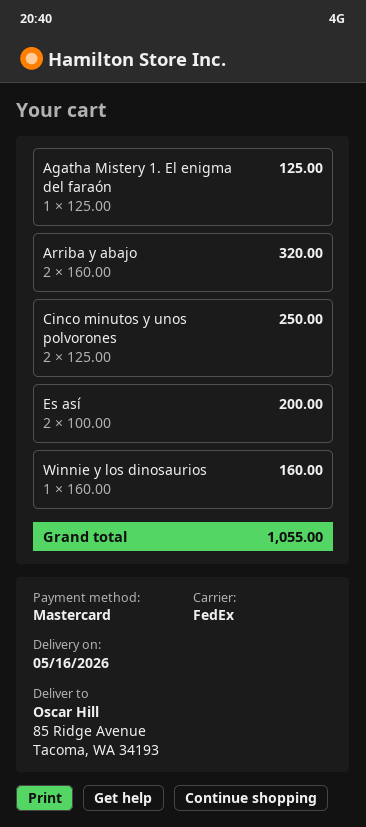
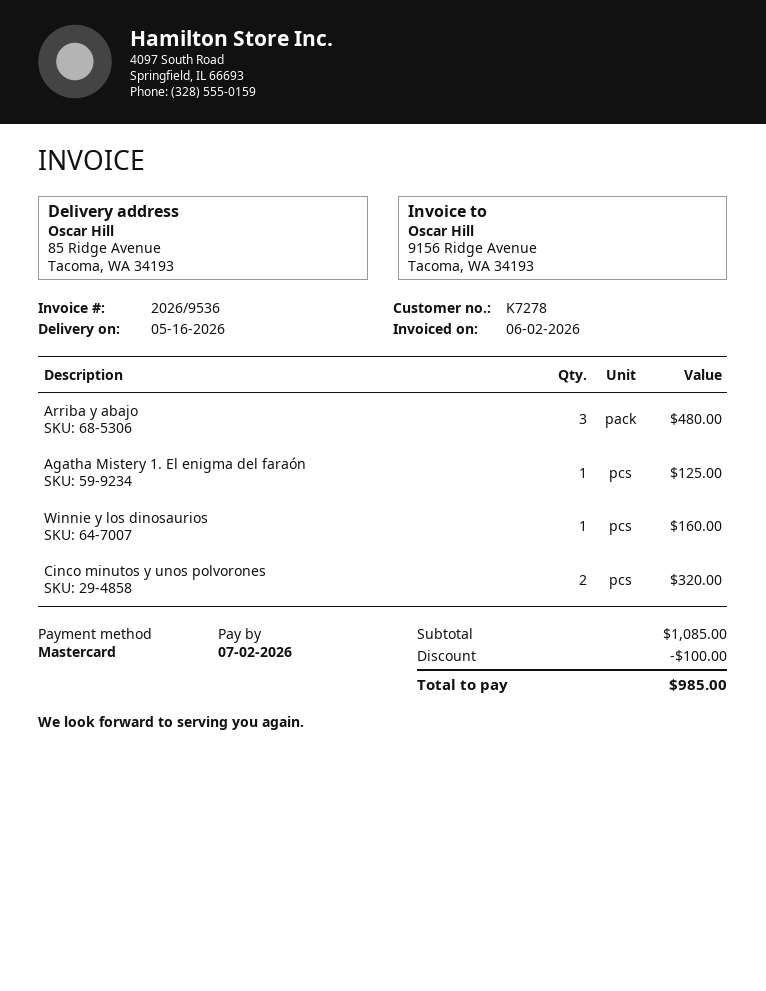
Arriba y abajo: 2 for 320.00 -> 3 for 480.00
Cinco minutos y unos polvorones: 2 for 250.00 -> 2 for 320.00
Es así: 2 for 200.00 -> none
discount: none -> 100.00
total: 1055.00 -> 985.00

